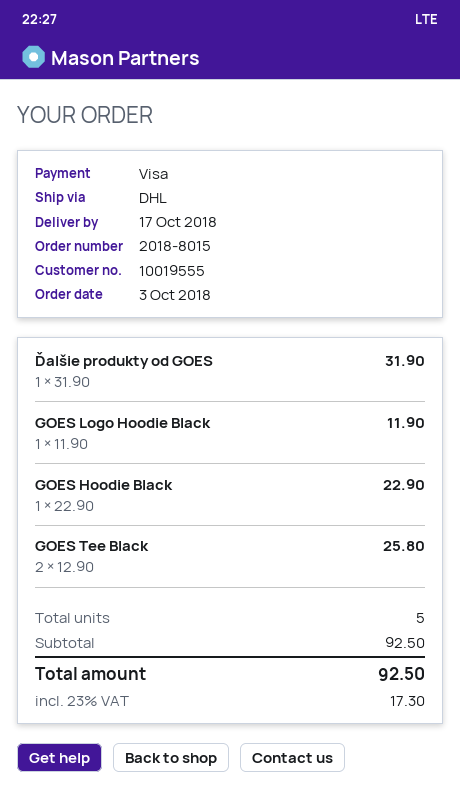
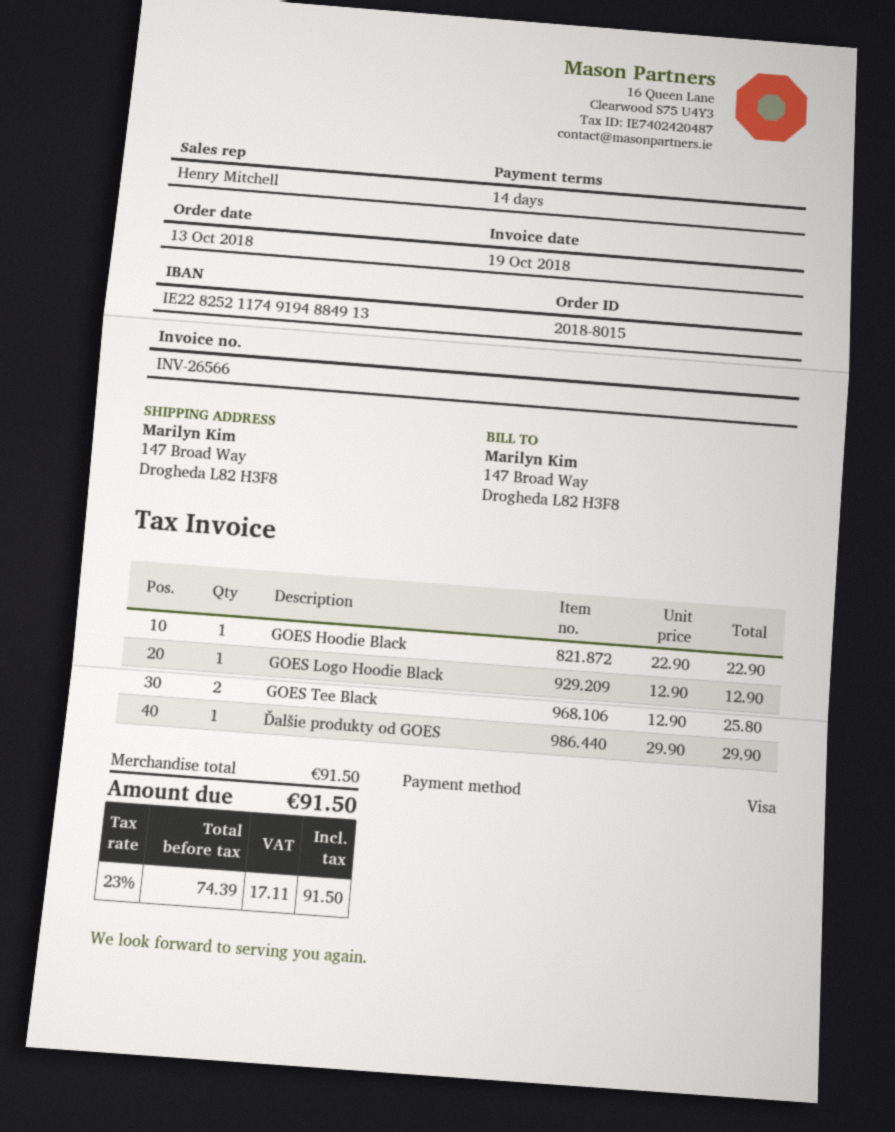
order date: 2018-10-03 -> 2018-10-13
Ďalšie produkty od GOES: 1 x 31.90 = 31.90 -> 1 x 29.90 = 29.90
GOES Logo Hoodie Black: 1 x 11.90 = 11.90 -> 1 x 12.90 = 12.90
subtotal: 92.50 -> 91.50
tax: 23% = 17.30 -> 23% = 17.11
total: 92.50 -> 91.50

